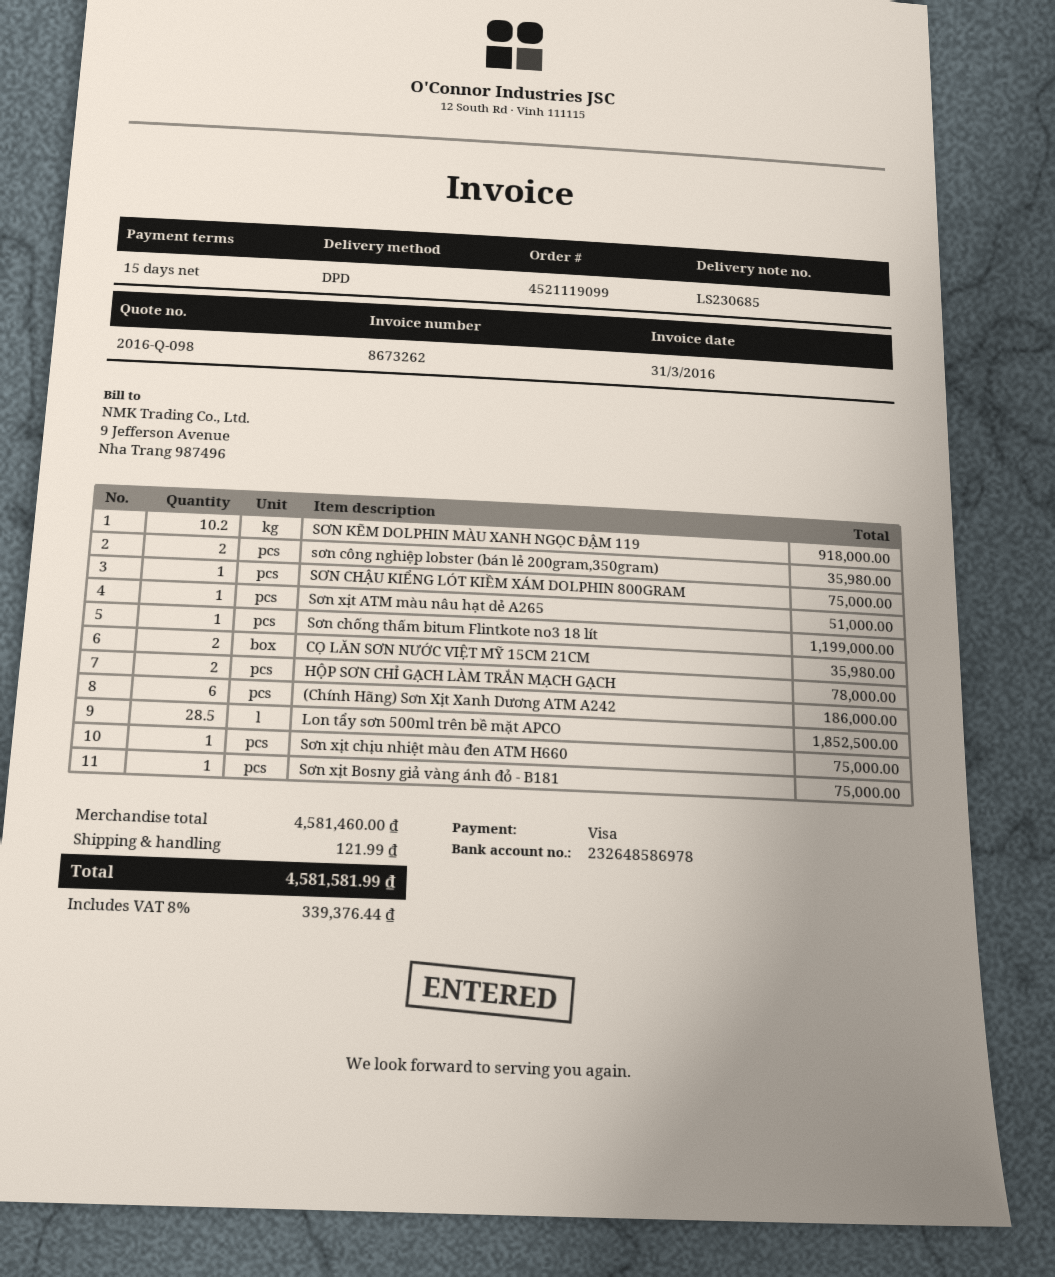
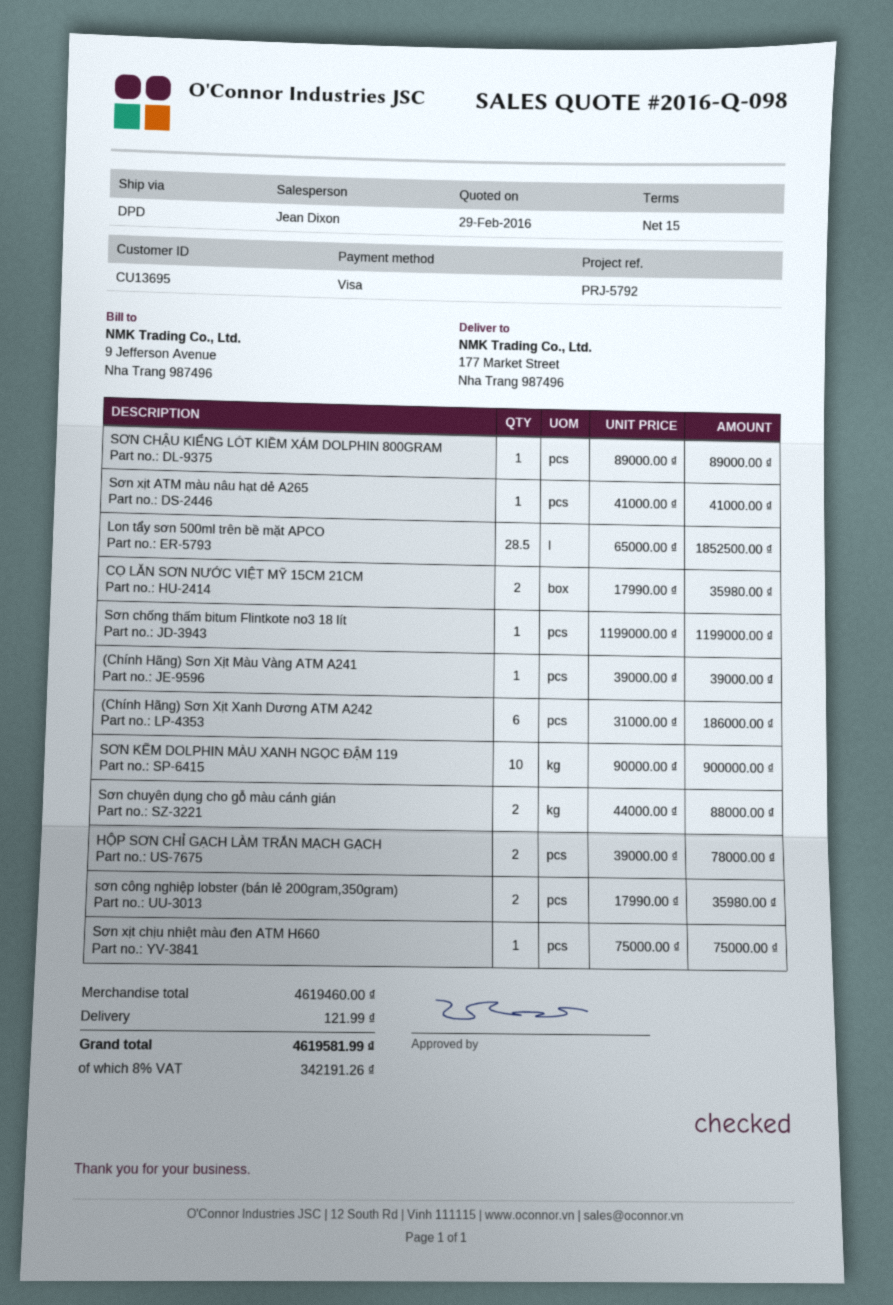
SƠN KẼM DOLPHIN MÀU XANH NGỌC ĐẬM 119: 10.2 for 918000.00 -> 10 for 900000.00
SƠN CHẬU KIỂNG LÓT KIỀM XÁM DOLPHIN 800GRAM: 1 for 75000.00 -> 1 for 89000.00
Sơn xịt ATM màu nâu hạt dẻ A265: 1 for 51000.00 -> 1 for 41000.00
Sơn xịt Bosny giả vàng ánh đỏ - B181: 1 for 75000.00 -> none
(Chính Hãng) Sơn Xịt Màu Vàng ATM A241: none -> 1 for 39000.00
Sơn chuyên dụng cho gỗ màu cánh gián: none -> 2 for 88000.00
subtotal: 4581460.00 -> 4619460.00
tax: 8% = 339376.44 -> 8% = 342191.26
total: 4581581.99 -> 4619581.99

